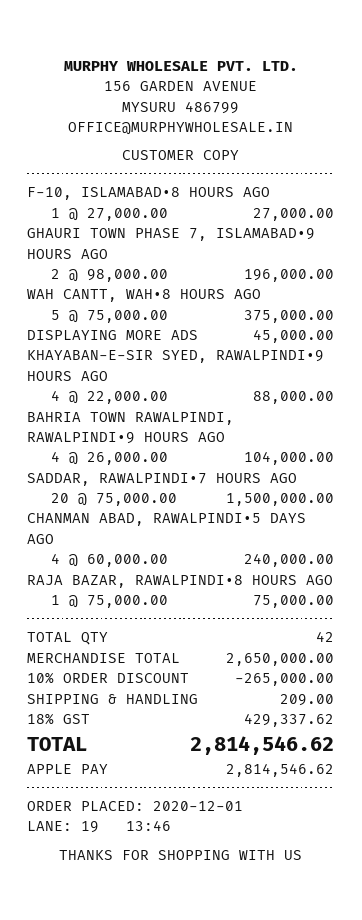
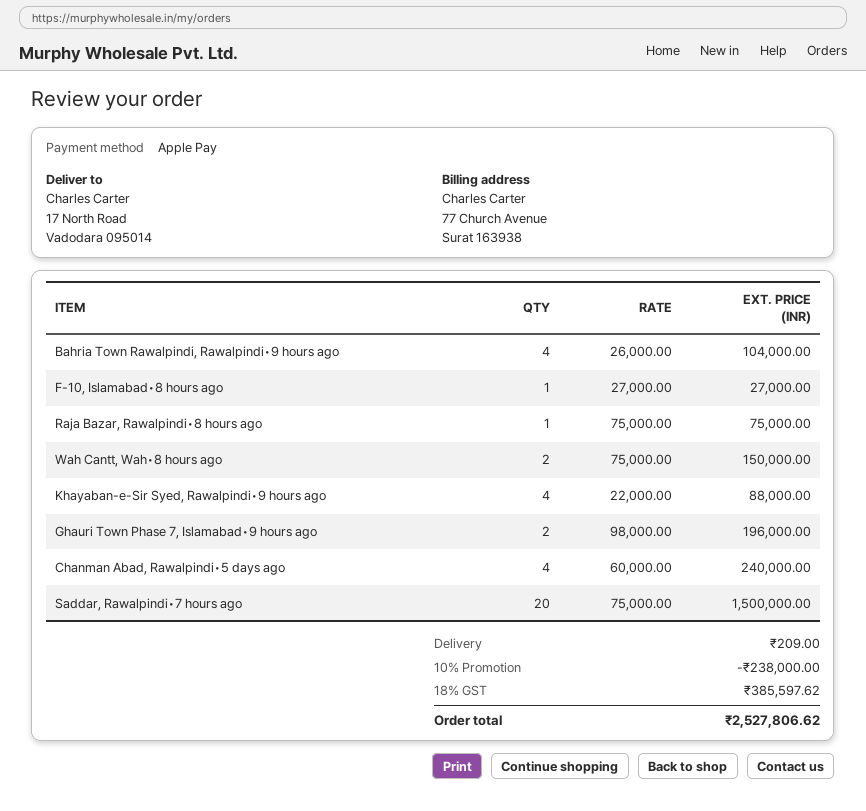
WAH CANTT, WAH•8 HOURS AGO: 5 x 75000.00 = 375000.00 -> 2 x 75000.00 = 150000.00
DISPLAYING MORE ADS: 1 x 45000.00 = 45000.00 -> none
discount: 10% = 265000.00 -> 10% = 238000.00
tax: 18% = 429337.62 -> 18% = 385597.62
total: 2814546.62 -> 2527806.62

